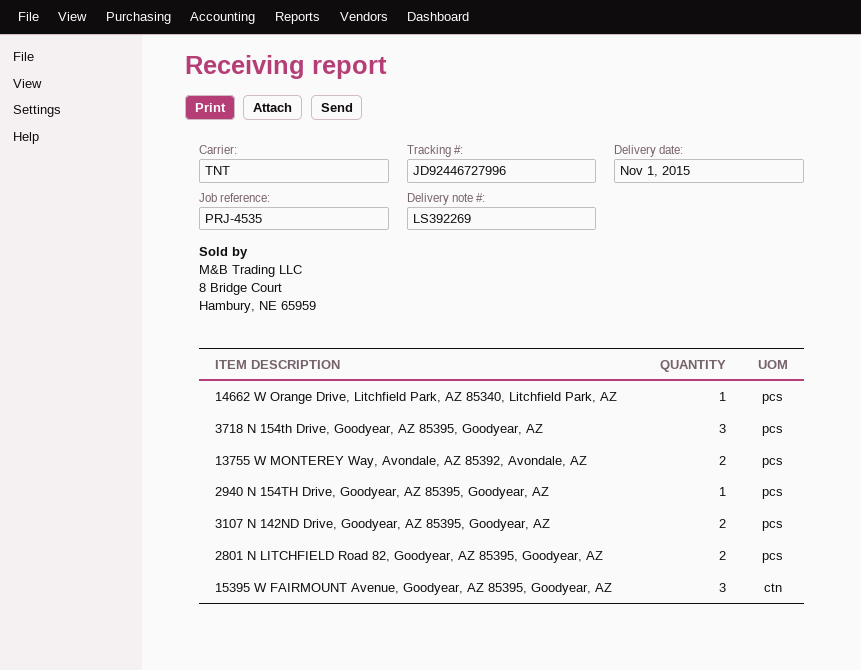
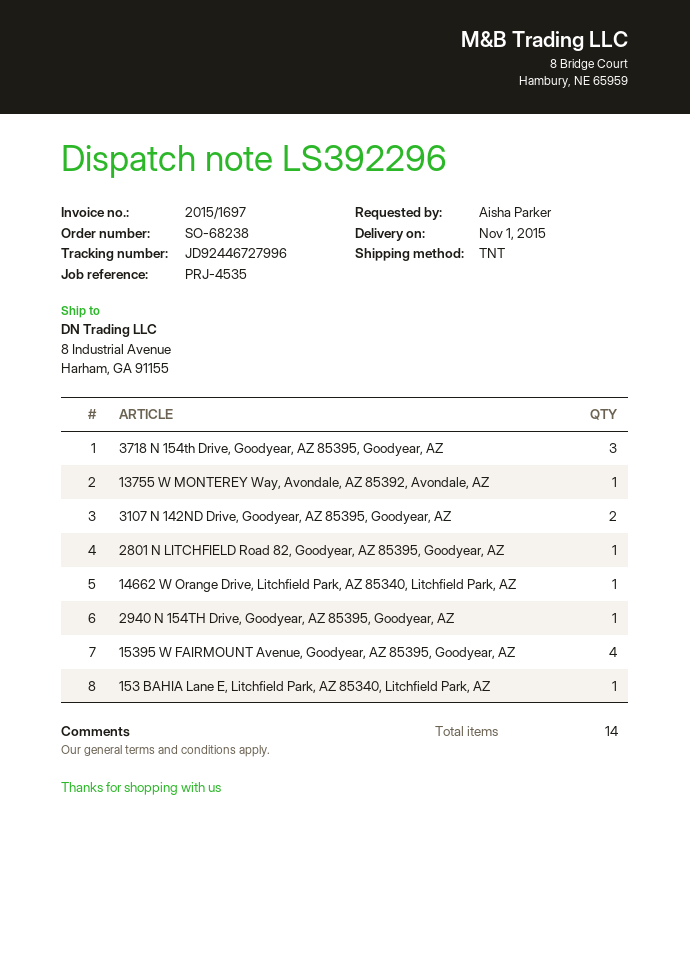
delivery note number: LS392269 -> LS392296
13755 W MONTEREY Way, Avondale, AZ 85392, Avondale, AZ: 2 -> 1
2801 N LITCHFIELD Road 82, Goodyear, AZ 85395, Goodyear, AZ: 2 -> 1
15395 W FAIRMOUNT Avenue, Goodyear, AZ 85395, Goodyear, AZ: 3 -> 4
153 BAHIA Lane E, Litchfield Park, AZ 85340, Litchfield Park, AZ: none -> 1

